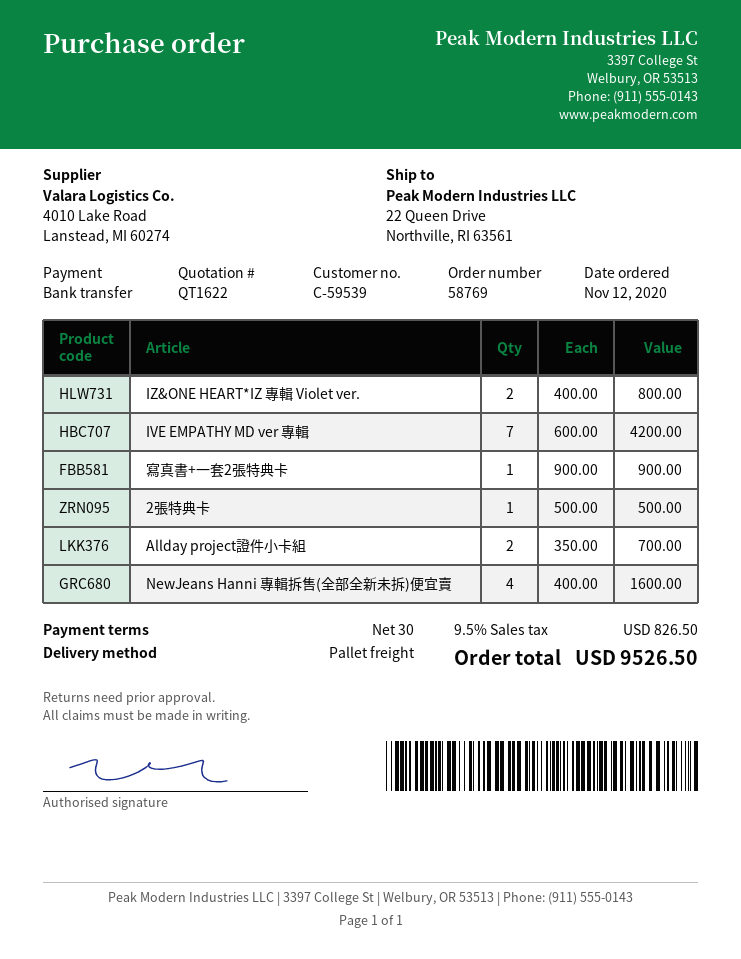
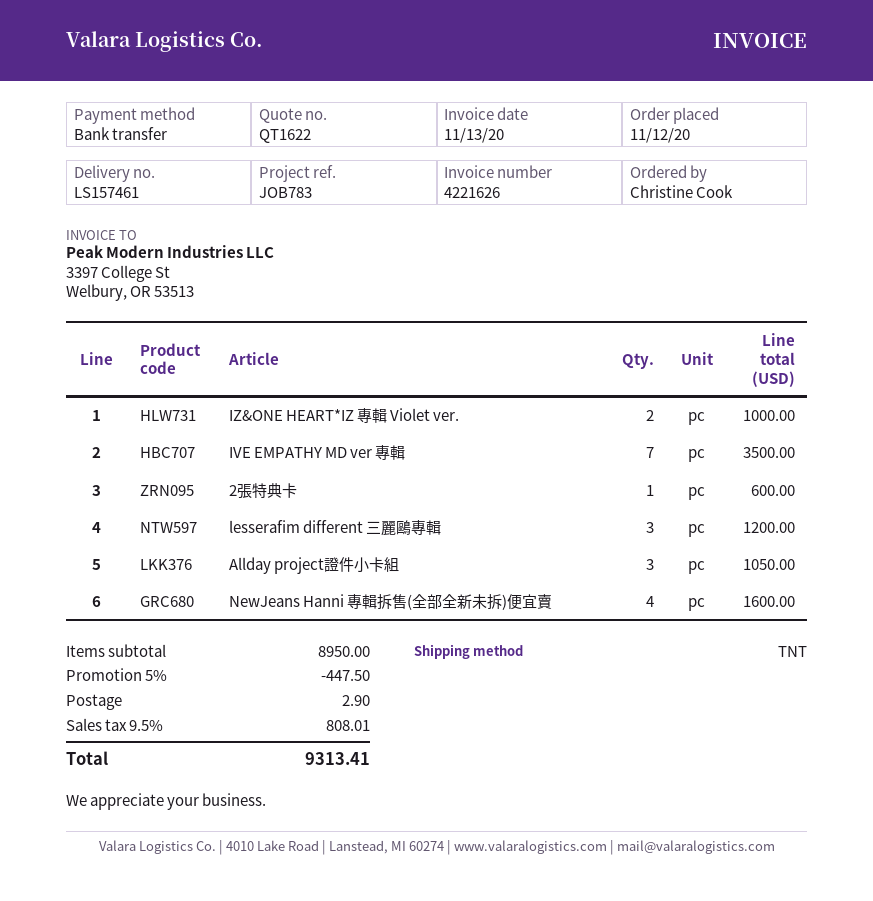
shipping method: pallet freight -> TNT
IZ&ONE HEART*IZ 專輯 Violet ver.: 2 for 800.00 -> 2 for 1000.00
IVE EMPATHY MD ver 專輯: 7 for 4200.00 -> 7 for 3500.00
寫真書+一套2張特典卡: 1 for 900.00 -> none
2張特典卡: 1 for 500.00 -> 1 for 600.00
Allday project證件小卡組: 2 for 700.00 -> 3 for 1050.00
lesserafim different 三麗鷗專輯: none -> 3 for 1200.00
discount: none -> 5% = 447.50
shipping: none -> 2.90
tax: 9.5% = 826.50 -> 9.5% = 808.01
total: 9526.50 -> 9313.41

